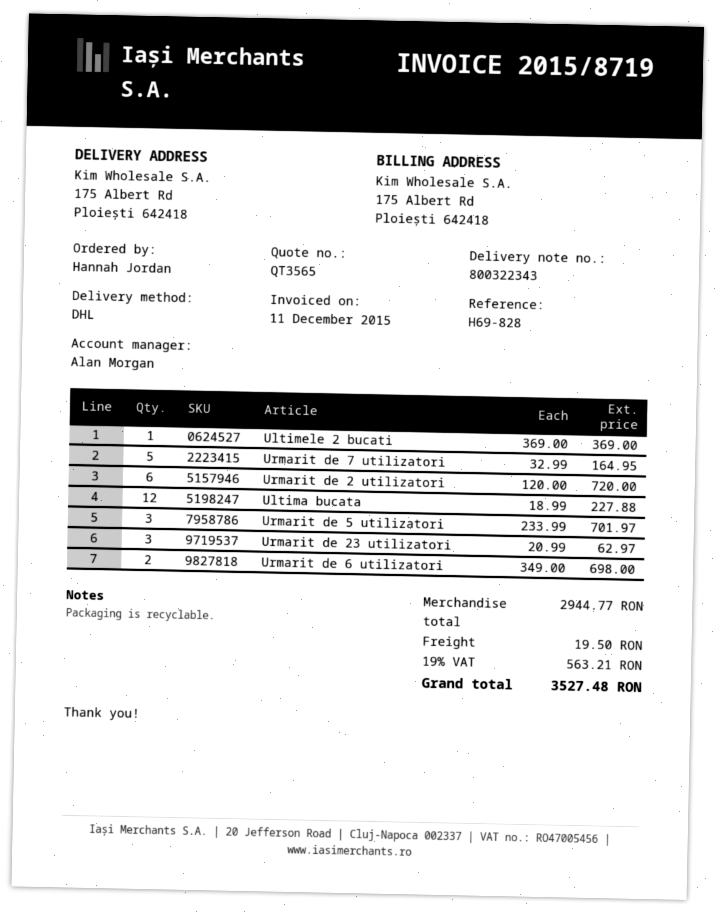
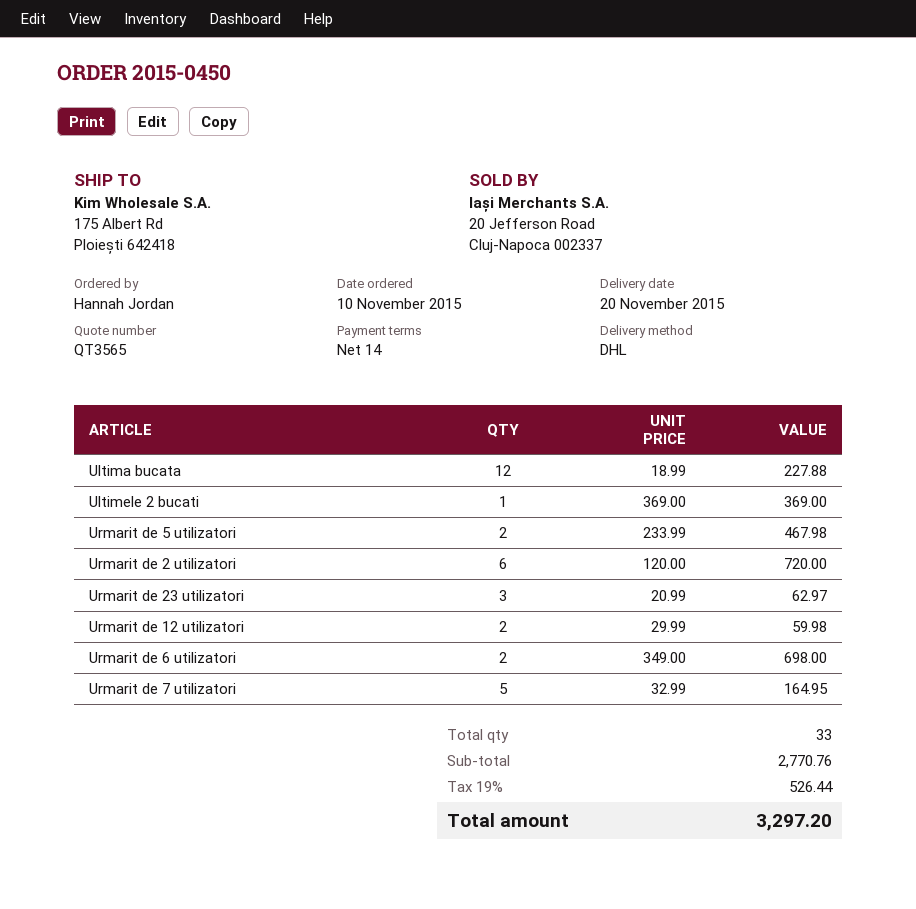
Urmarit de 5 utilizatori: 3 x 233.99 = 701.97 -> 2 x 233.99 = 467.98
Urmarit de 12 utilizatori: none -> 2 x 29.99 = 59.98
subtotal: 2944.77 -> 2770.76
shipping: 19.50 -> none
tax: 19% = 563.21 -> 19% = 526.44
total: 3527.48 -> 3297.20

